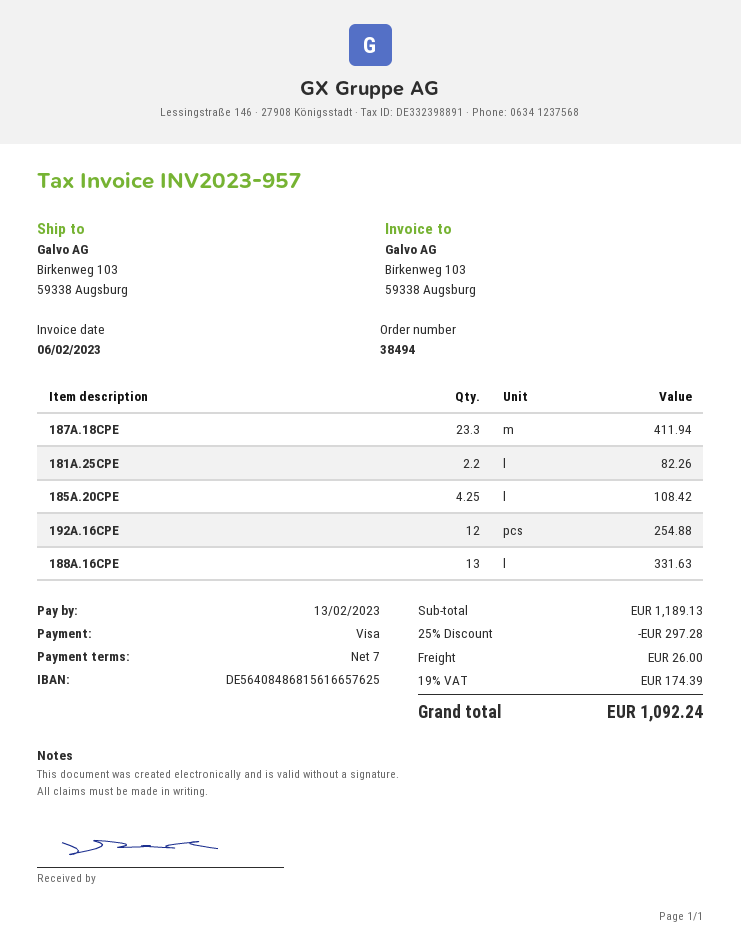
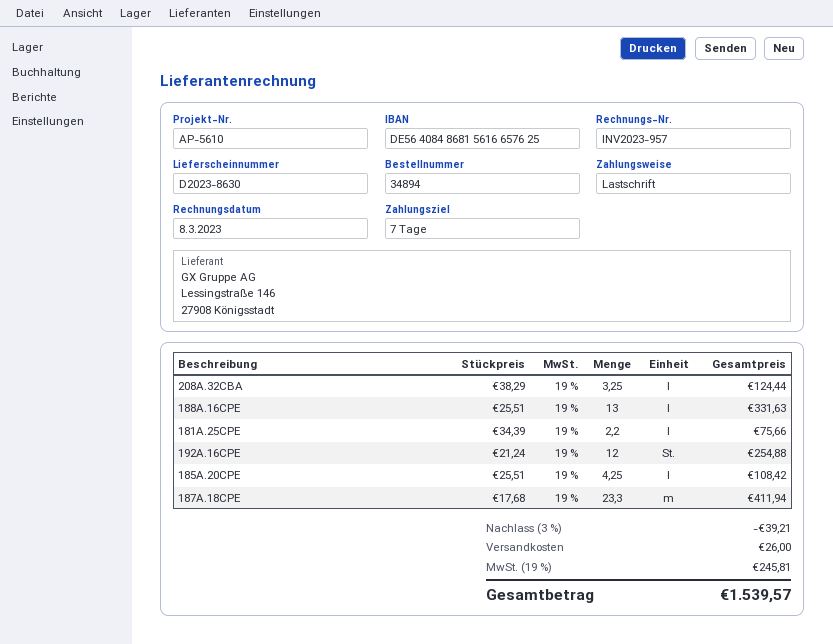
order number: 38494 -> 34894
invoice date: 2023-02-06 -> 2023-03-08
payment method: Visa -> direct debit
181A.25CPE: 2.2 for 82.26 -> 2.2 for 75.66
208A.32CBA: none -> 3.25 for 124.44
discount: 25% = 297.28 -> 3% = 39.21
tax: 19% = 174.39 -> 19% = 245.81
total: 1092.24 -> 1539.57

